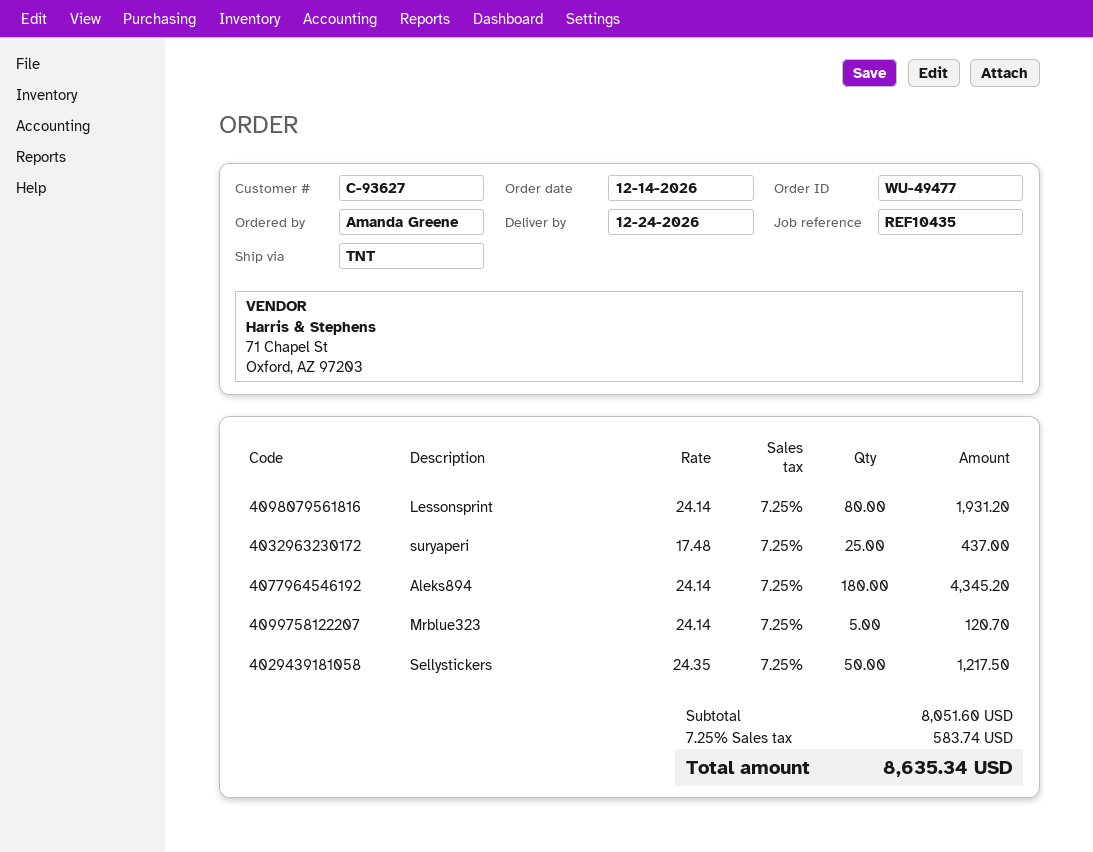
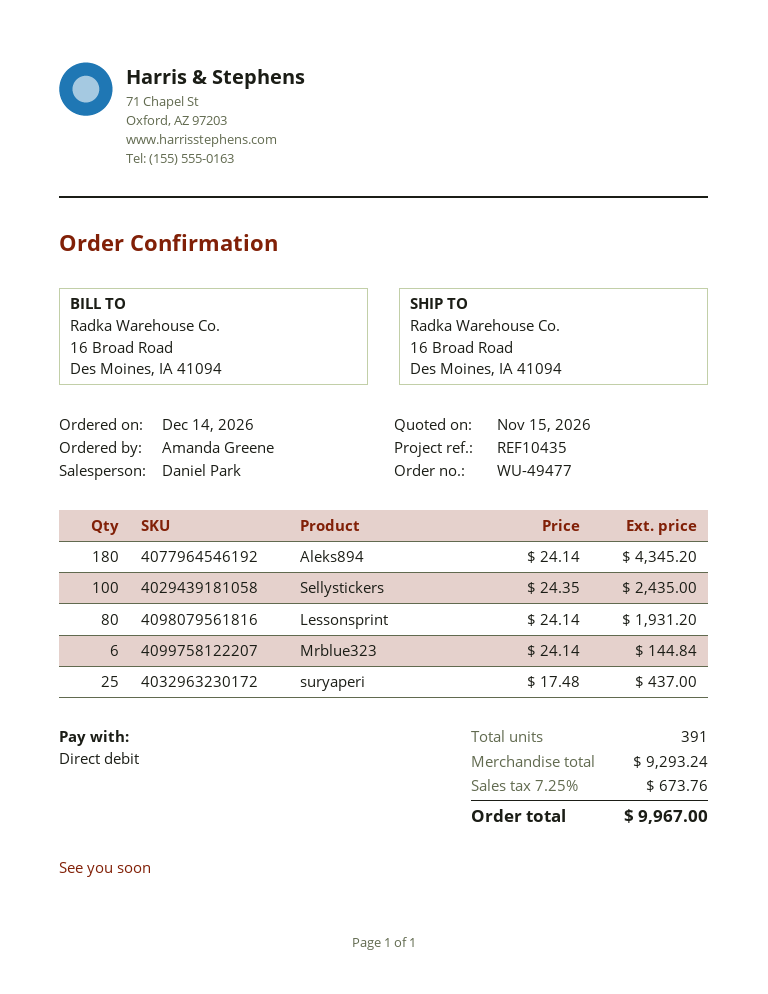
Mrblue323: 5 x 24.14 = 120.70 -> 6 x 24.14 = 144.84
Sellystickers: 50 x 24.35 = 1217.50 -> 100 x 24.35 = 2435.00
subtotal: 8051.60 -> 9293.24
tax: 7.25% = 583.74 -> 7.25% = 673.76
total: 8635.34 -> 9967.00

